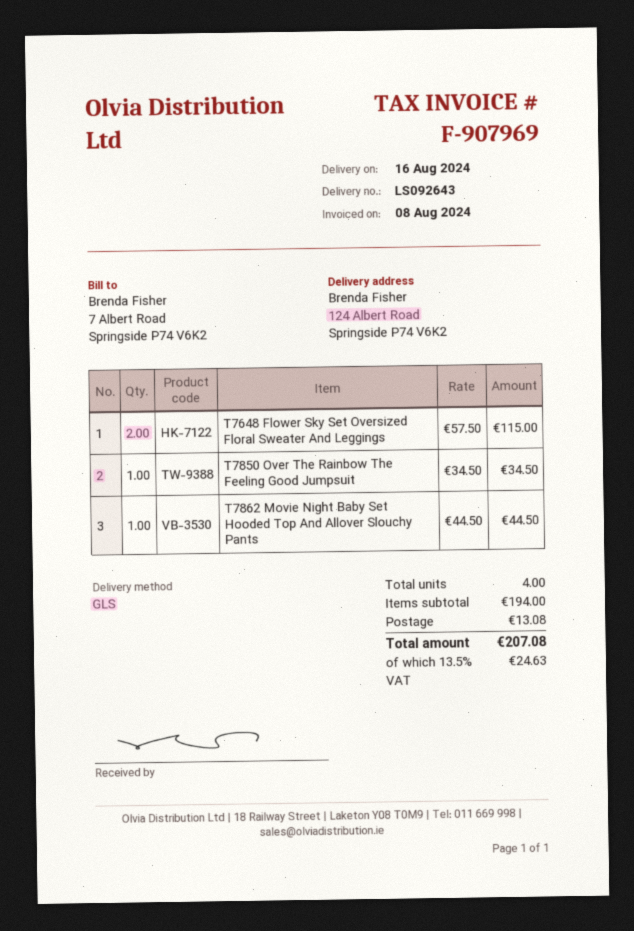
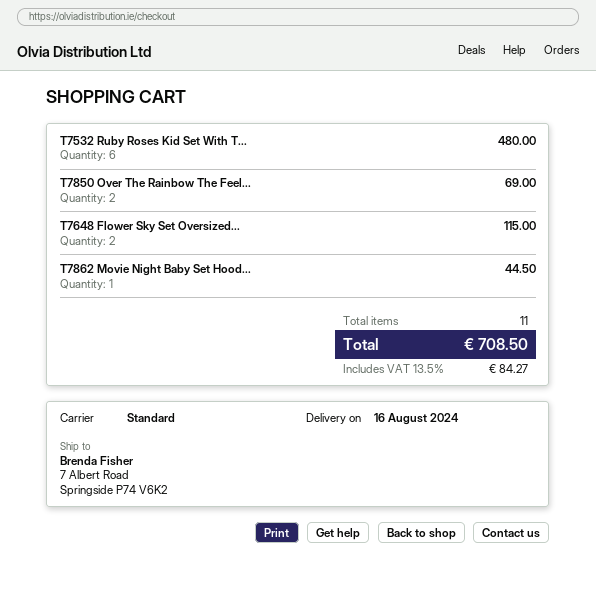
shipping method: GLS -> standard
ship to: 124 Albert Road, Springside P74 V6K2 -> 7 Albert Road, Springside P74 V6K2
T7850 Over The Rainbow The Feeling Good Jumpsuit: 1 for 34.50 -> 2 for 69.00
T7532 Ruby Roses Kid Set With T...: none -> 6 for 480.00
total quantity: 4 -> 11
shipping: 13.08 -> none
tax: 13.5% = 24.63 -> 13.5% = 84.27
total: 207.08 -> 708.50

